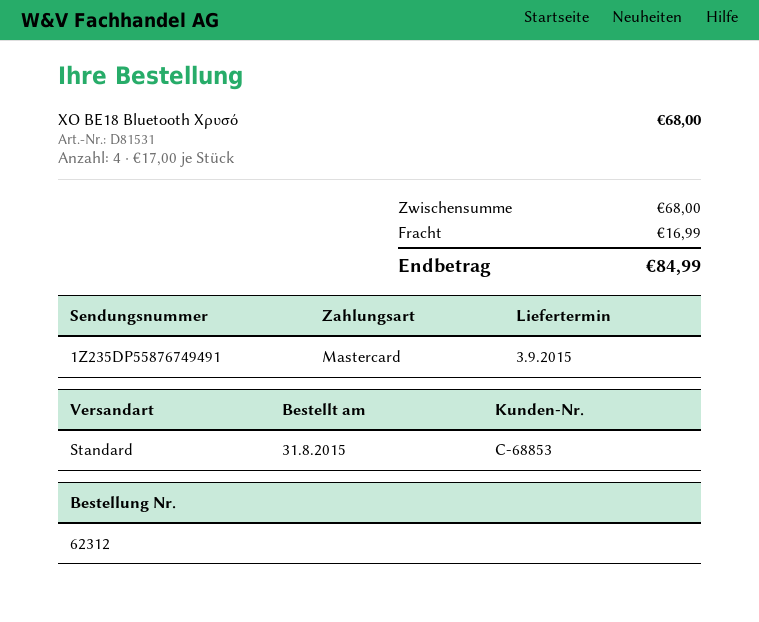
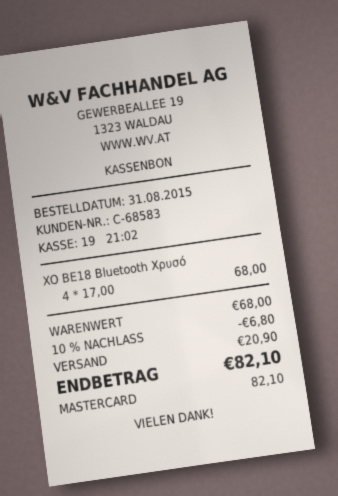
customer number: C-68853 -> C-68583
discount: none -> 10% = 6.80
shipping: 16.99 -> 20.90
total: 84.99 -> 82.10

